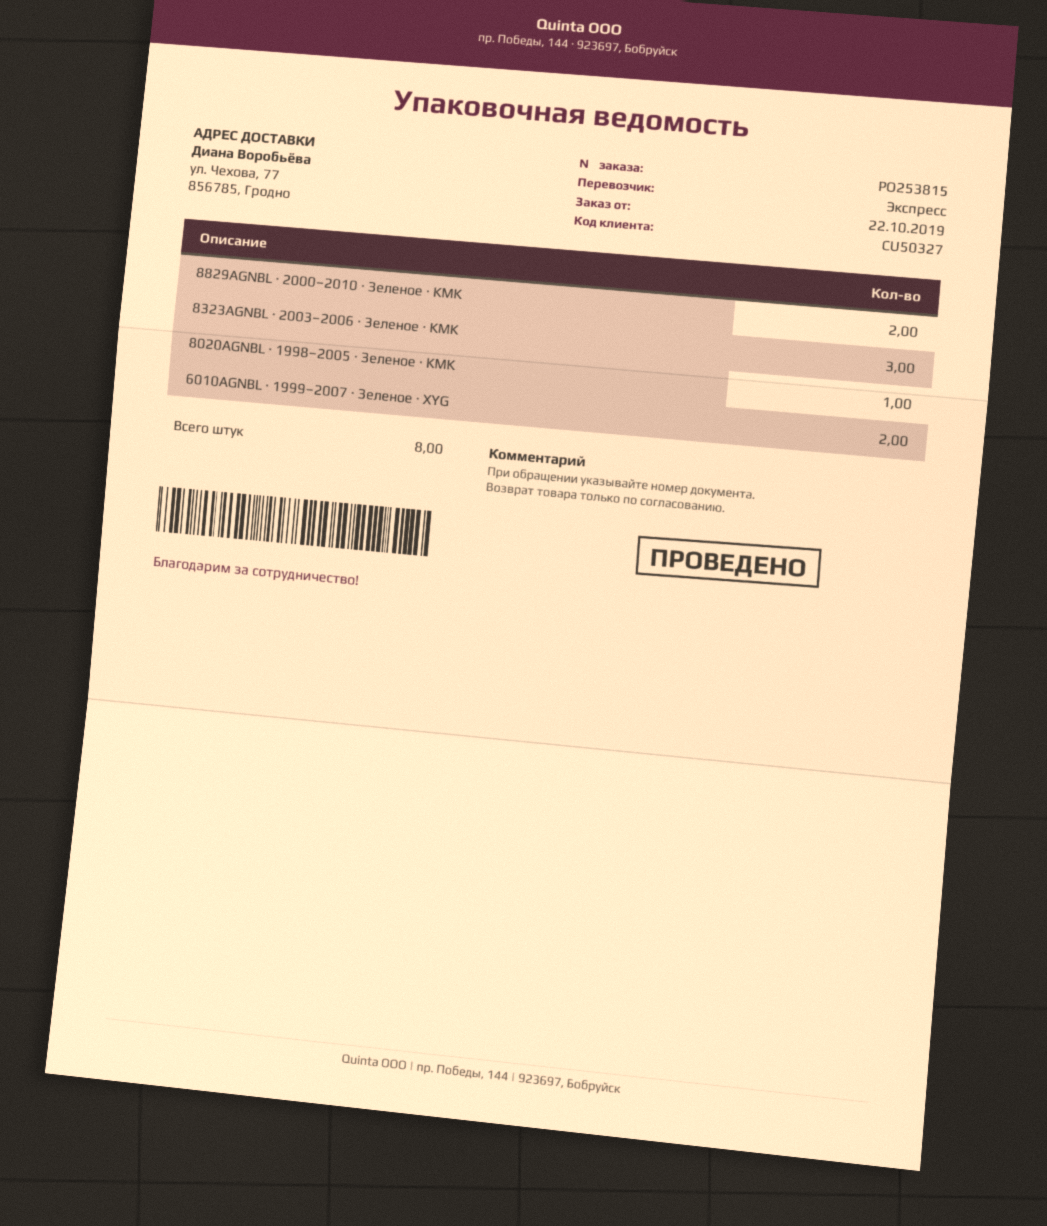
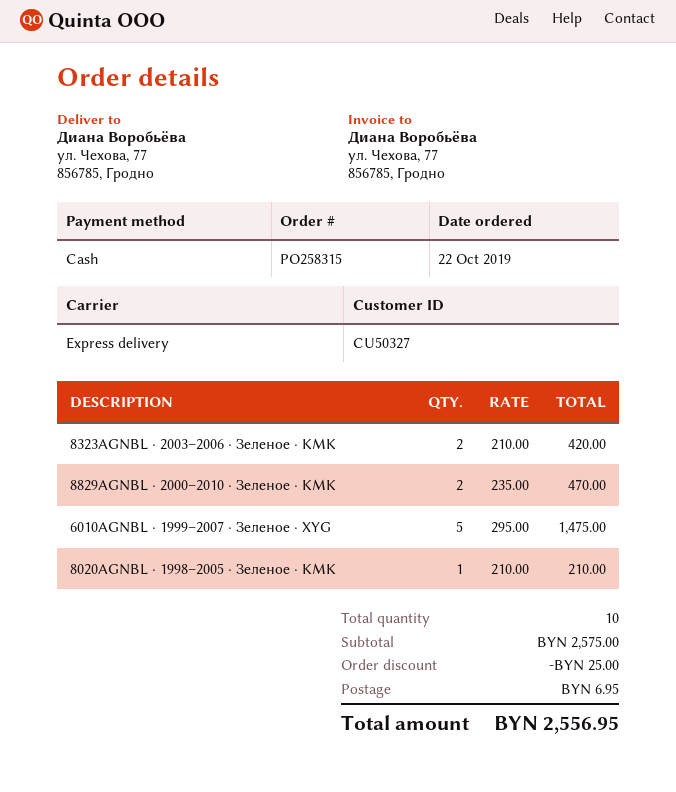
order number: PO253815 -> PO258315
8323AGNBL · 2003–2006 · Зеленое · KMK: 3 -> 2
6010AGNBL · 1999–2007 · Зеленое · XYG: 2 -> 5
total quantity: 8 -> 10

